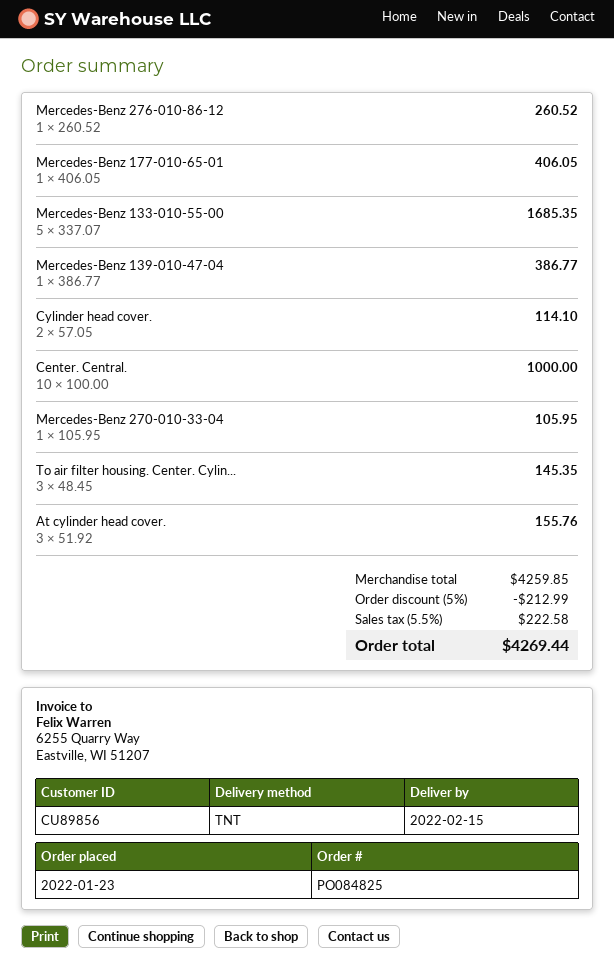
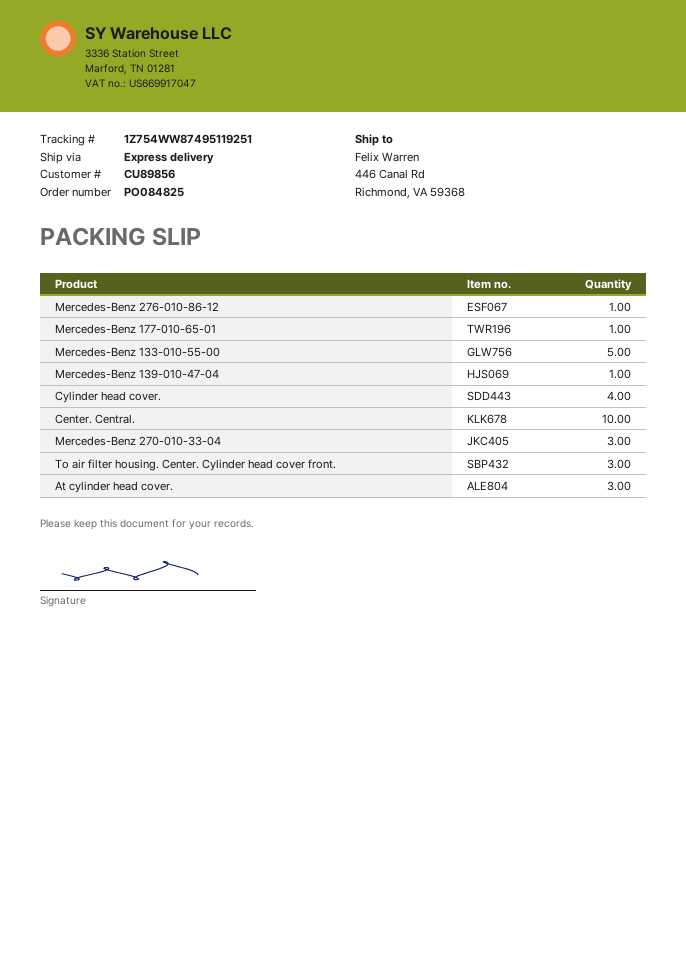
shipping method: TNT -> express
Cylinder head cover.: 2 -> 4
Mercedes-Benz 270-010-33-04: 1 -> 3

